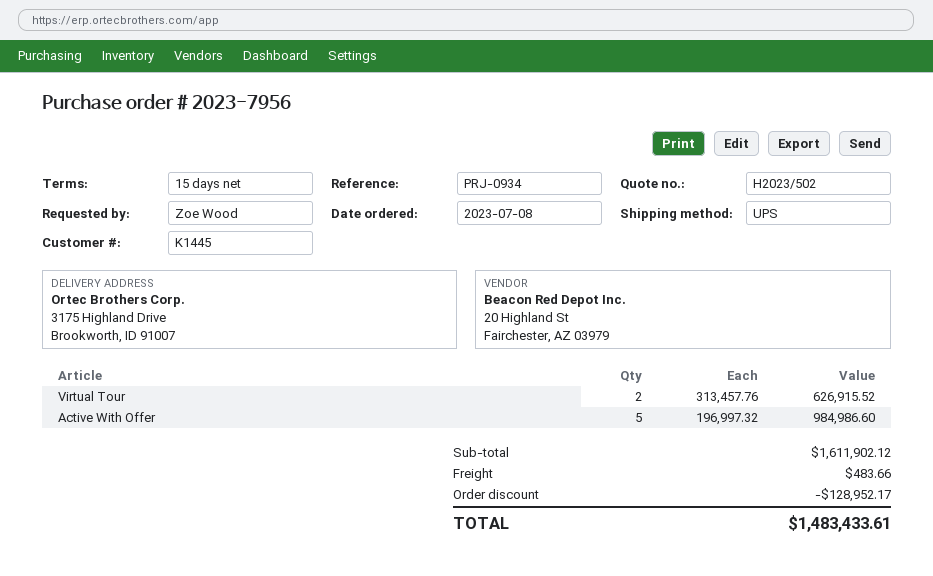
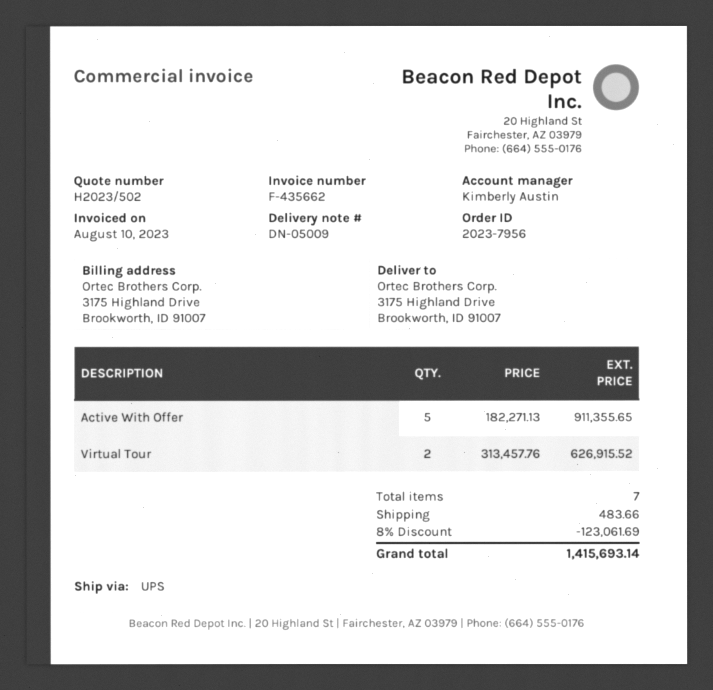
Active With Offer: 5 x 196997.32 = 984986.60 -> 5 x 182271.13 = 911355.65
discount: 128952.17 -> 123061.69
total: 1483433.61 -> 1415693.14

